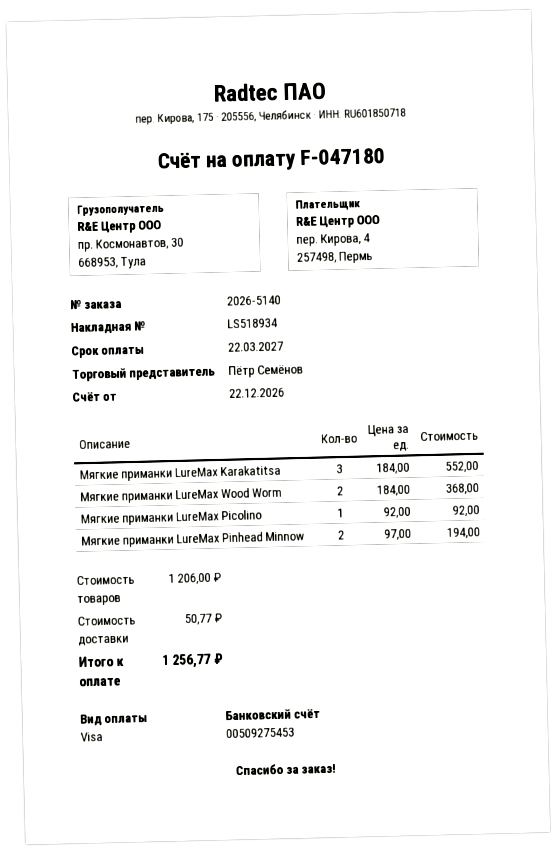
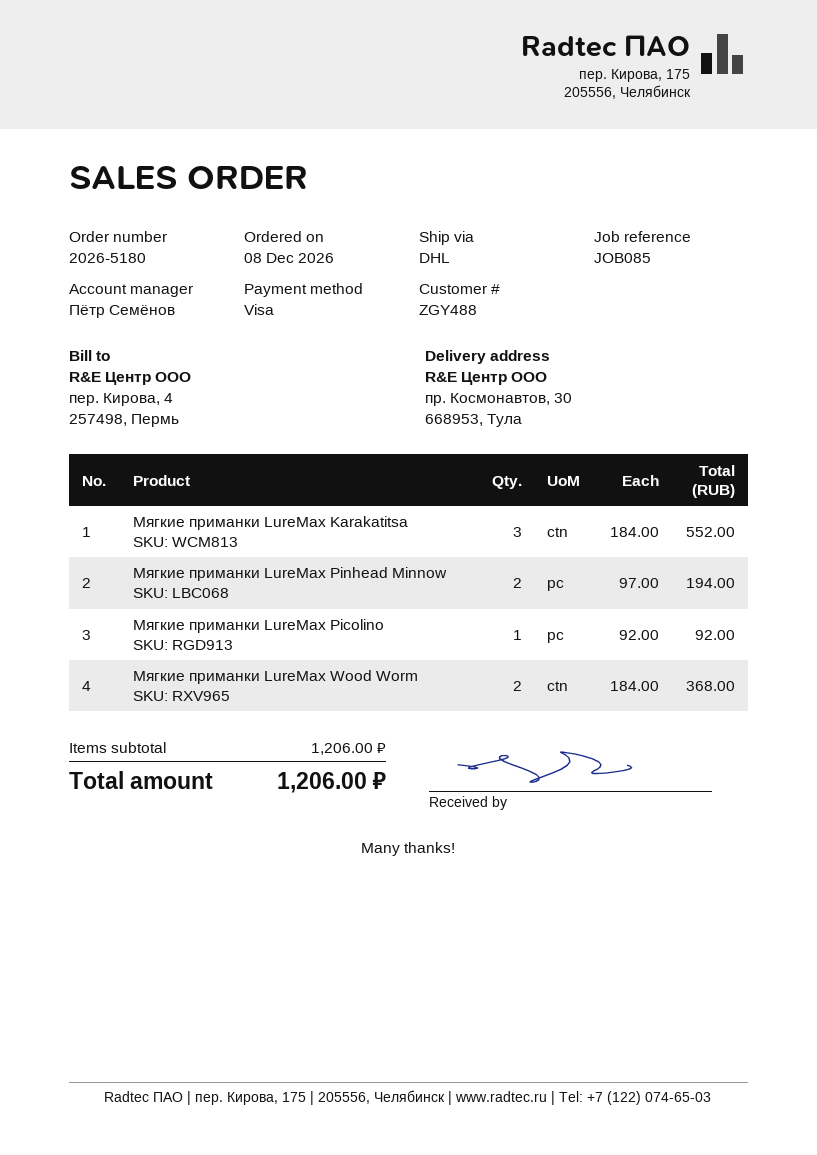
order number: 2026-5140 -> 2026-5180
shipping: 50.77 -> none
total: 1256.77 -> 1206.00

